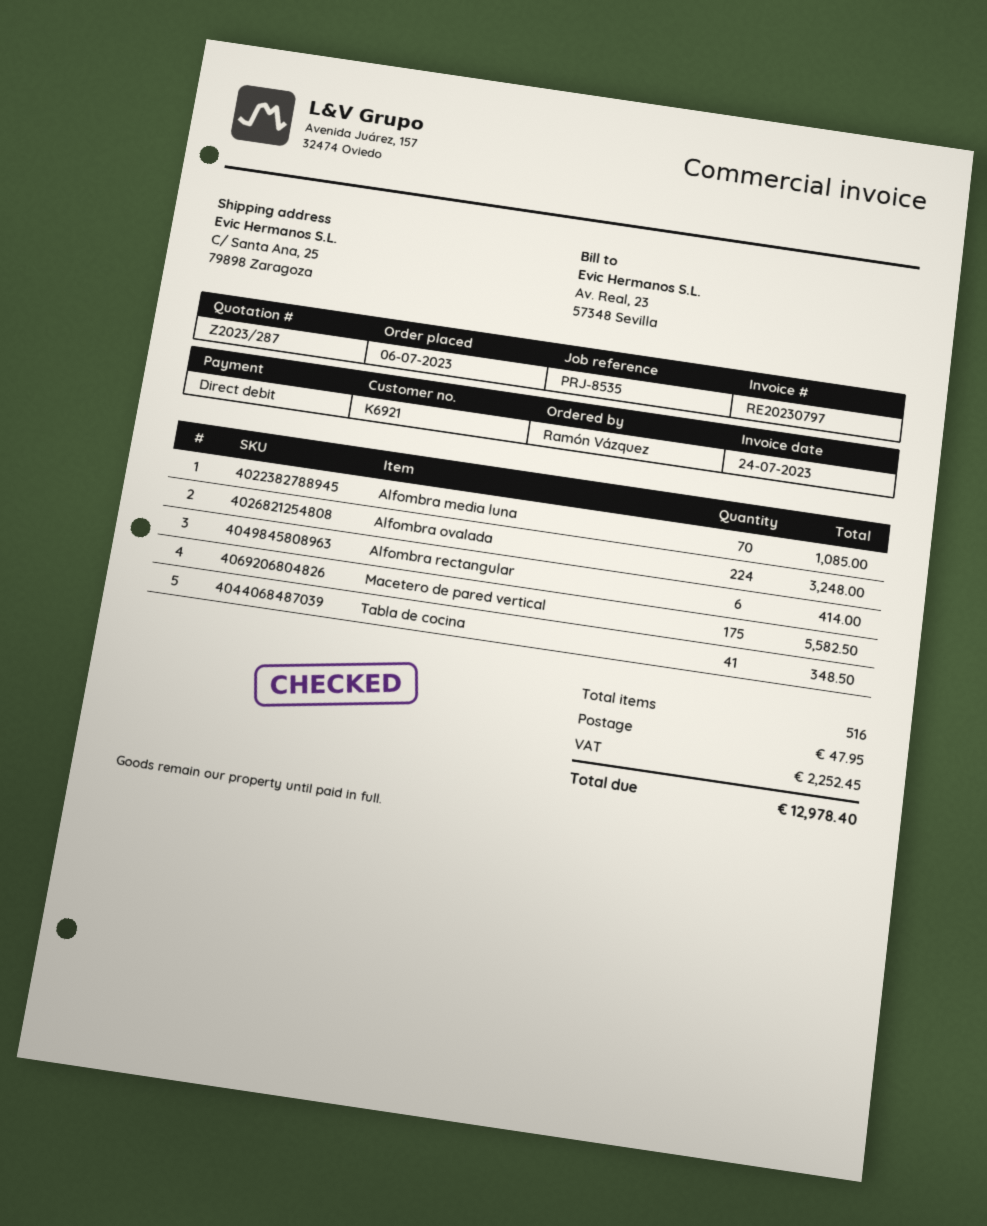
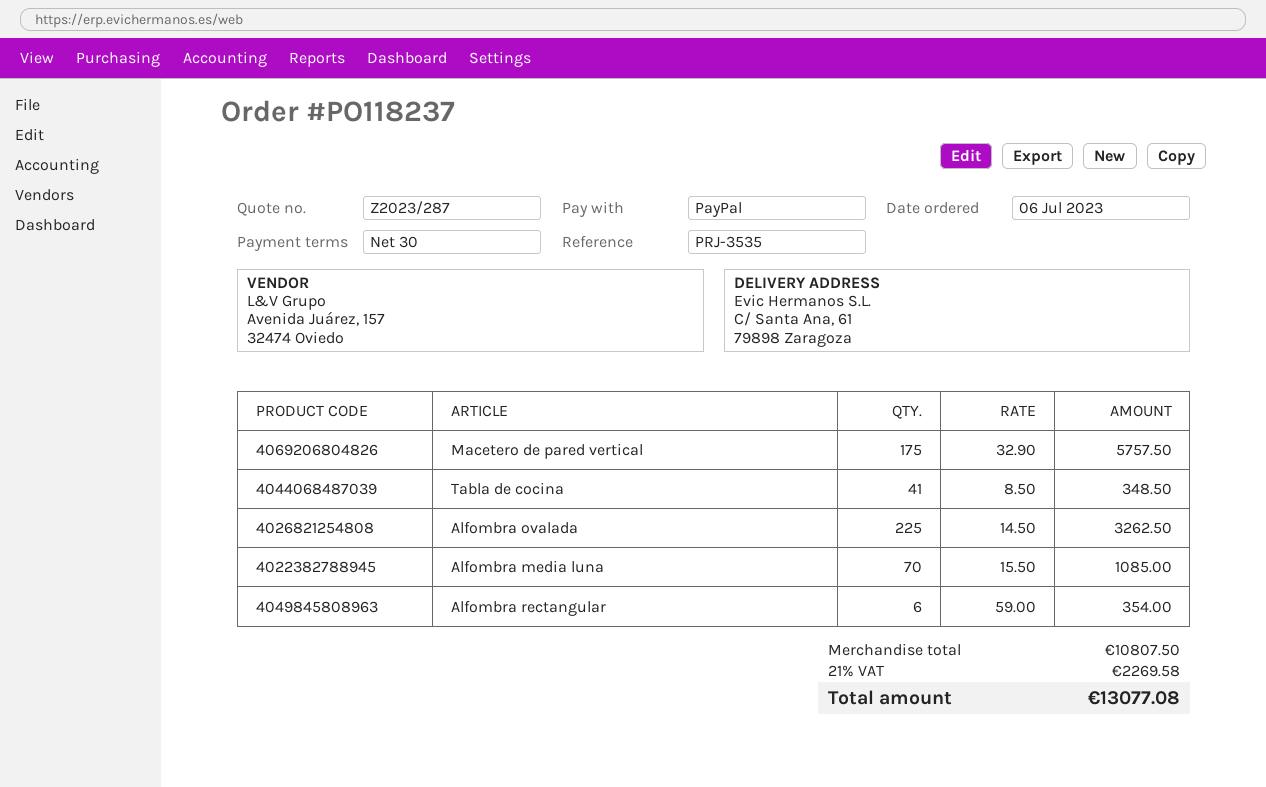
reference: PRJ-8535 -> PRJ-3535
payment method: direct debit -> PayPal
ship to: C/ Santa Ana, 25, 79898 Zaragoza -> C/ Santa Ana, 61, 79898 Zaragoza
Alfombra ovalada: 224 for 3248.00 -> 225 for 3262.50
Alfombra rectangular: 6 for 414.00 -> 6 for 354.00
Macetero de pared vertical: 175 for 5582.50 -> 175 for 5757.50
shipping: 47.95 -> none
tax: 2252.45 -> 2269.58
total: 12978.40 -> 13077.08

